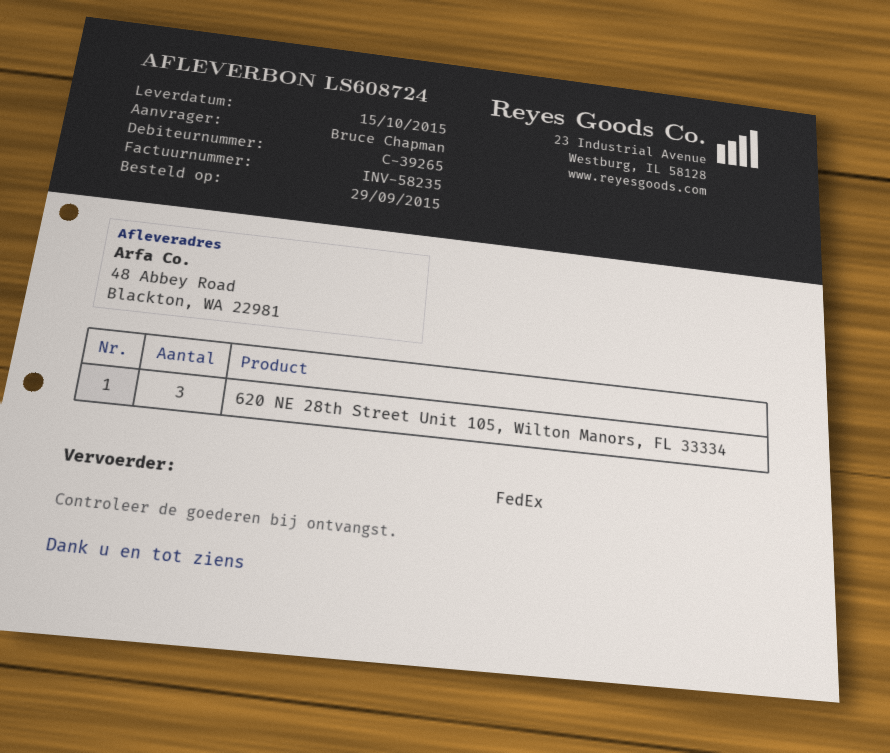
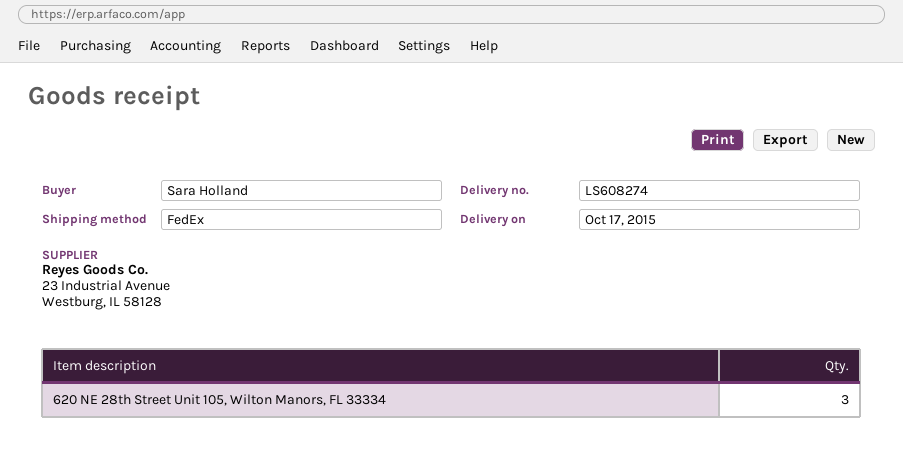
delivery note number: LS608724 -> LS608274
delivery date: 2015-10-15 -> 2015-10-17
ordered by: Bruce Chapman -> Sara Holland

